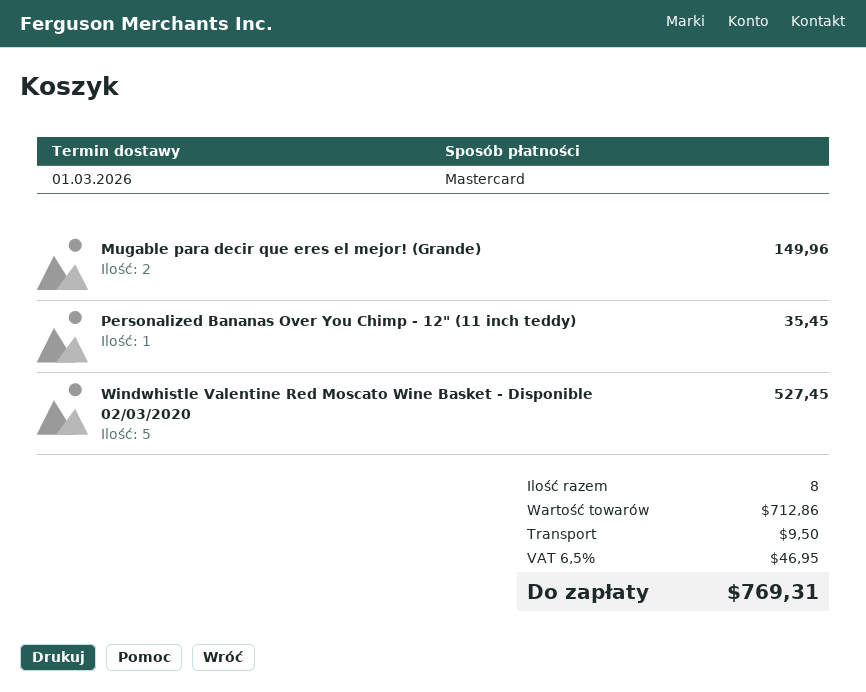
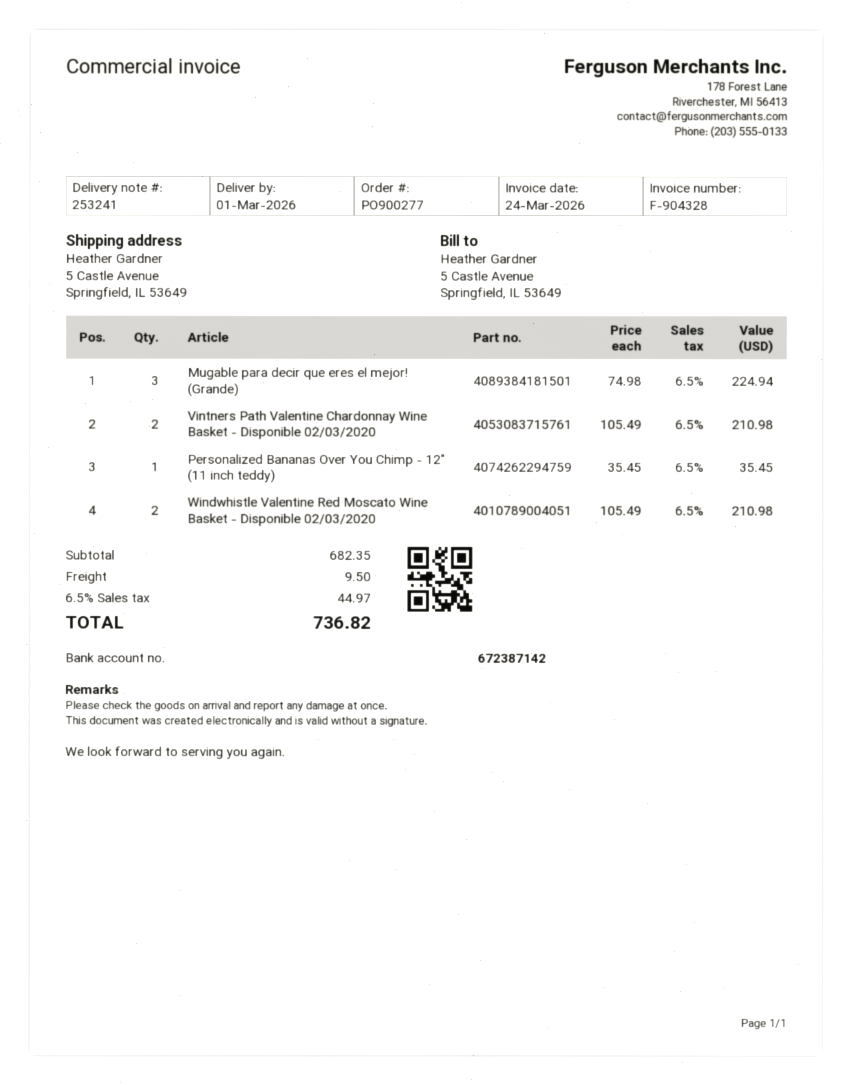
Mugable para decir que eres el mejor! (Grande): 2 for 149.96 -> 3 for 224.94
Windwhistle Valentine Red Moscato Wine Basket - Disponible 02/03/2020: 5 for 527.45 -> 2 for 210.98
Vintners Path Valentine Chardonnay Wine Basket - Disponible 02/03/2020: none -> 2 for 210.98
subtotal: 712.86 -> 682.35
tax: 6.5% = 46.95 -> 6.5% = 44.97
total: 769.31 -> 736.82

